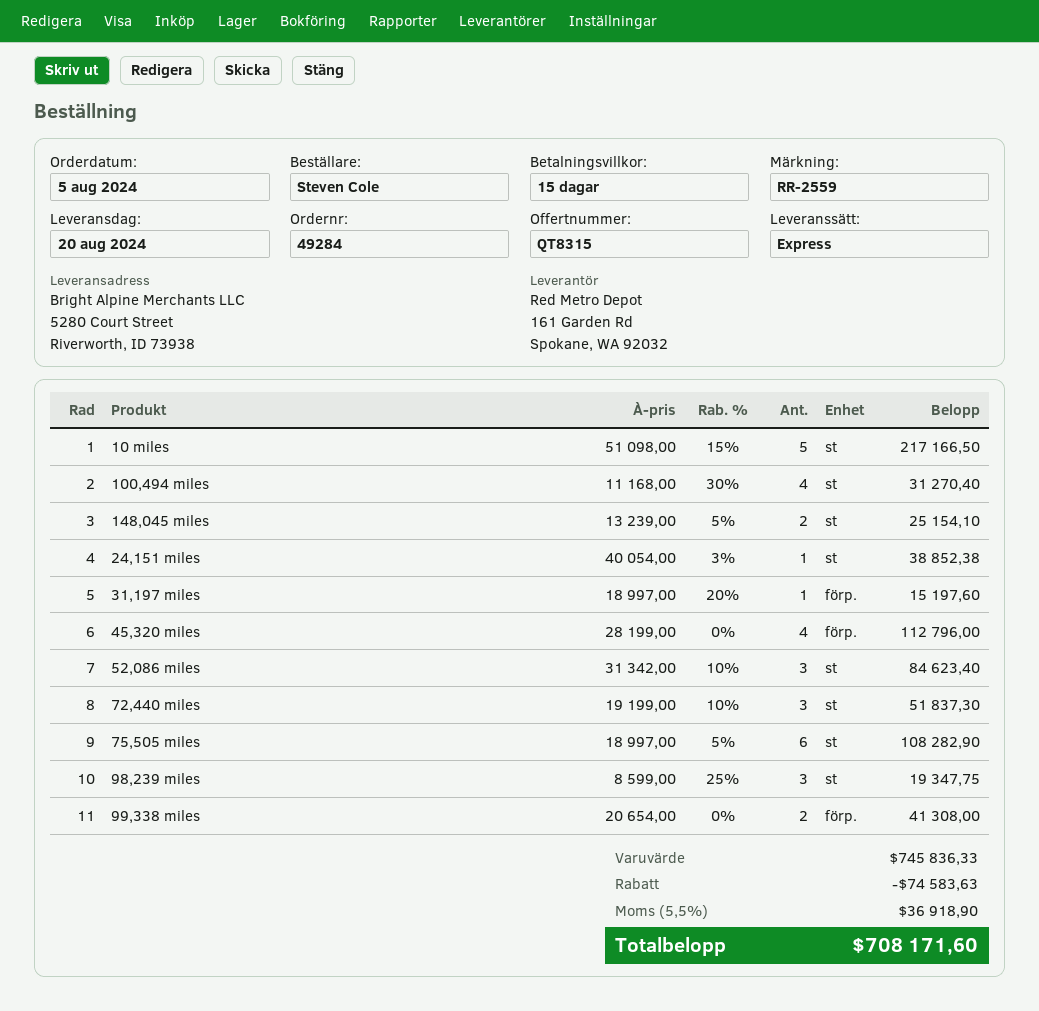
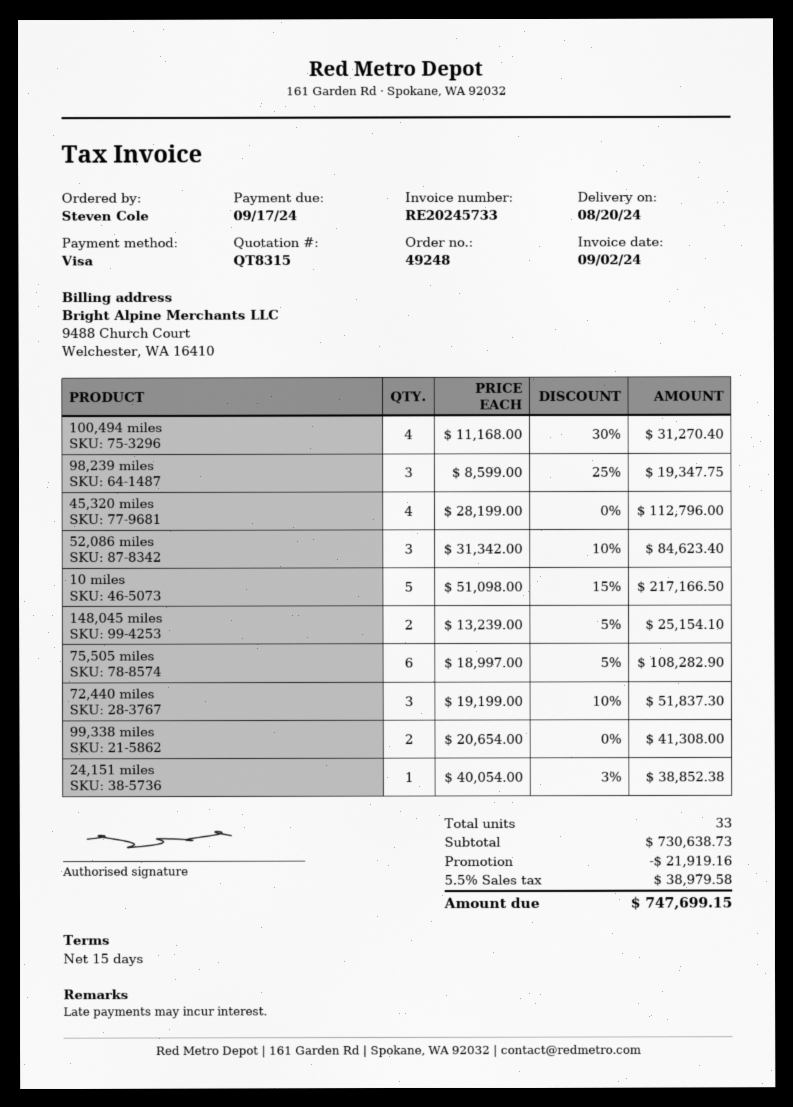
order number: 49284 -> 49248
31,197 miles: 1 x 18997.00 - 20% = 15197.60 -> none
subtotal: 745836.33 -> 730638.73
discount: 74583.63 -> 21919.16
tax: 5.5% = 36918.90 -> 5.5% = 38979.58
total: 708171.60 -> 747699.15

